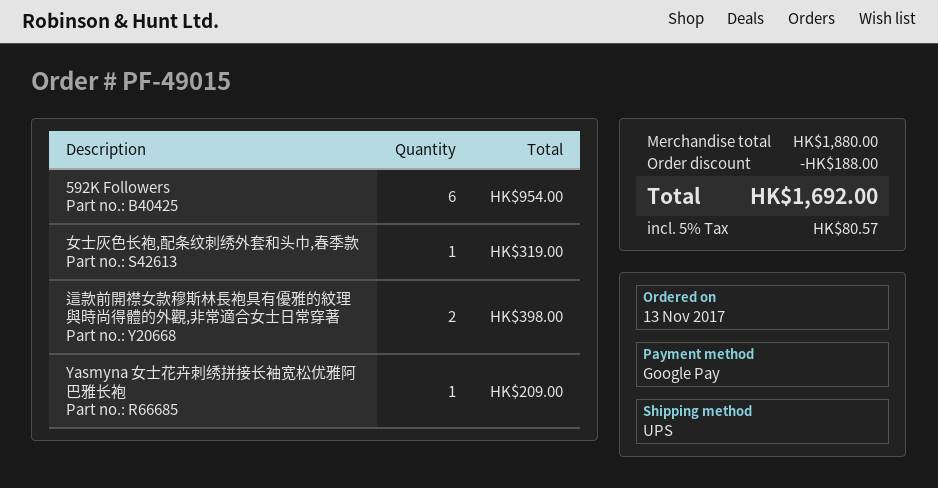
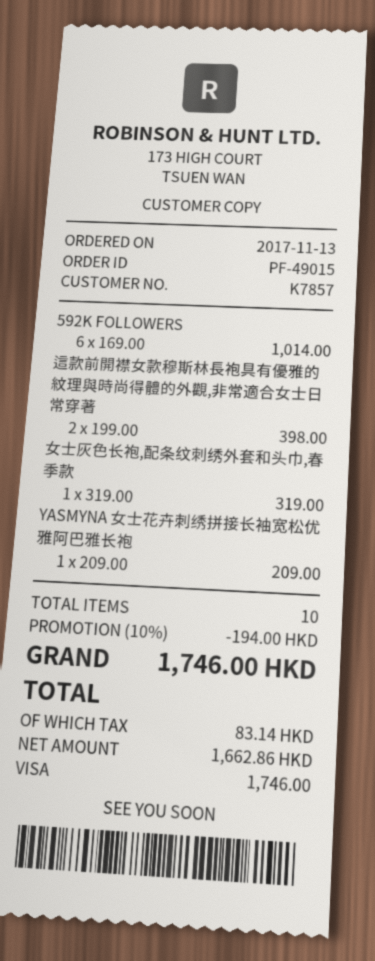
payment method: Google Pay -> Visa
592K Followers: 6 for 954.00 -> 6 for 1014.00
discount: 188.00 -> 194.00
tax: 80.57 -> 83.14
total: 1692.00 -> 1746.00

